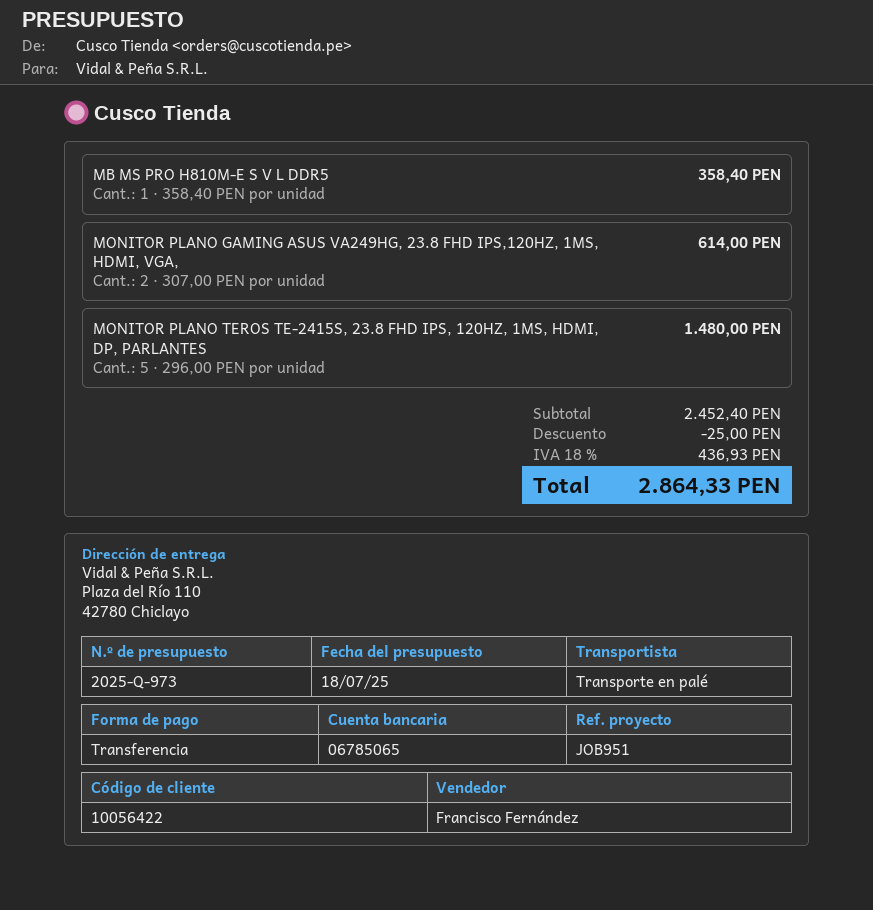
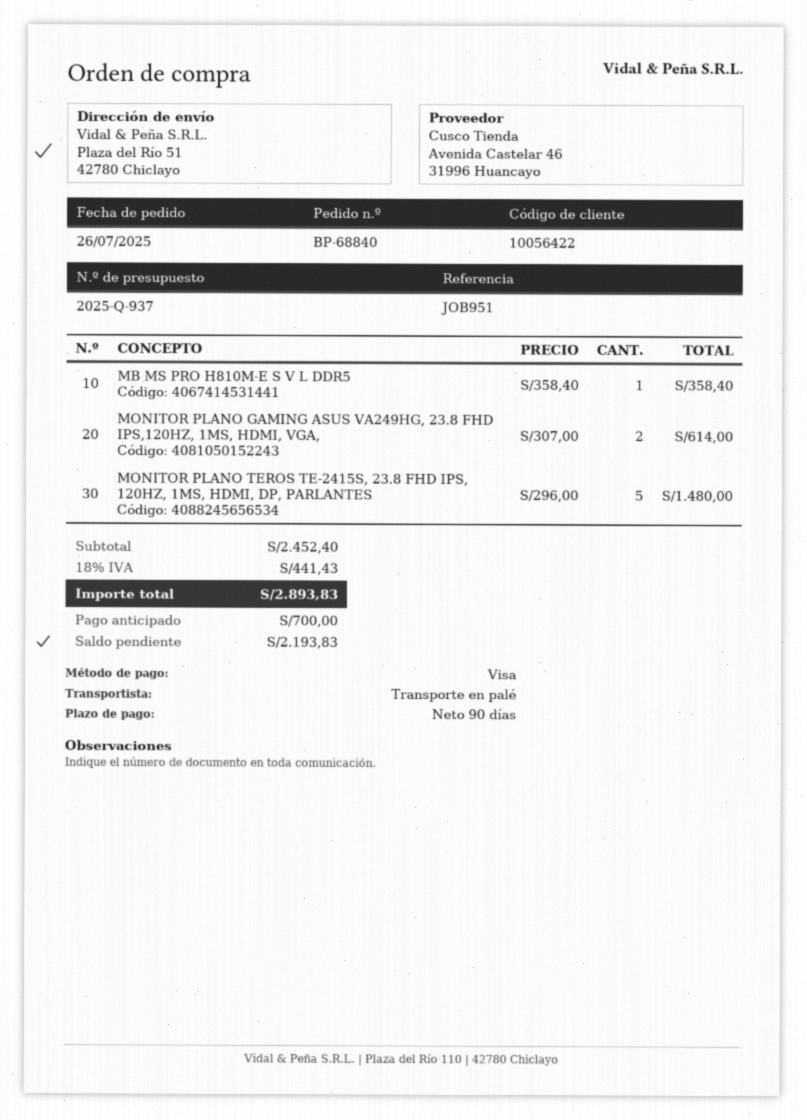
quote number: 2025-Q-973 -> 2025-Q-937
payment method: bank transfer -> Visa
ship to: Plaza del Río 110, 42780 Chiclayo -> Plaza del Río 51, 42780 Chiclayo
discount: 25.00 -> none
tax: 18% = 436.93 -> 18% = 441.43
total: 2864.33 -> 2893.83

